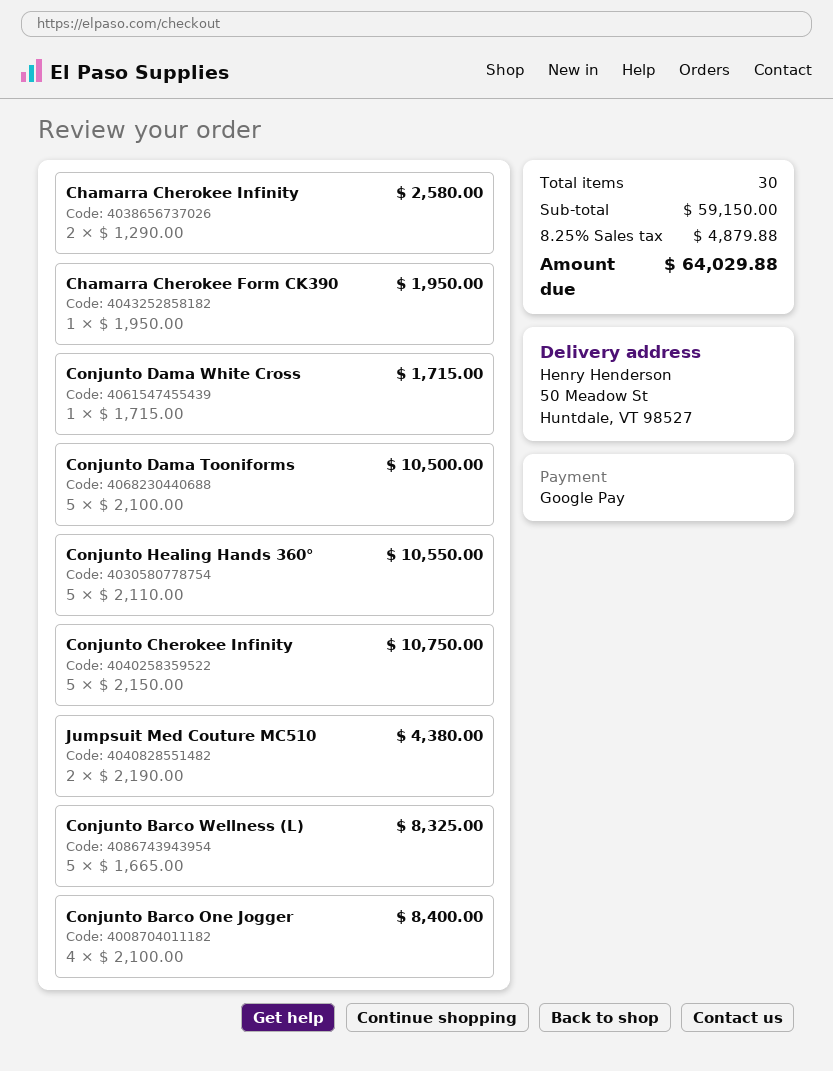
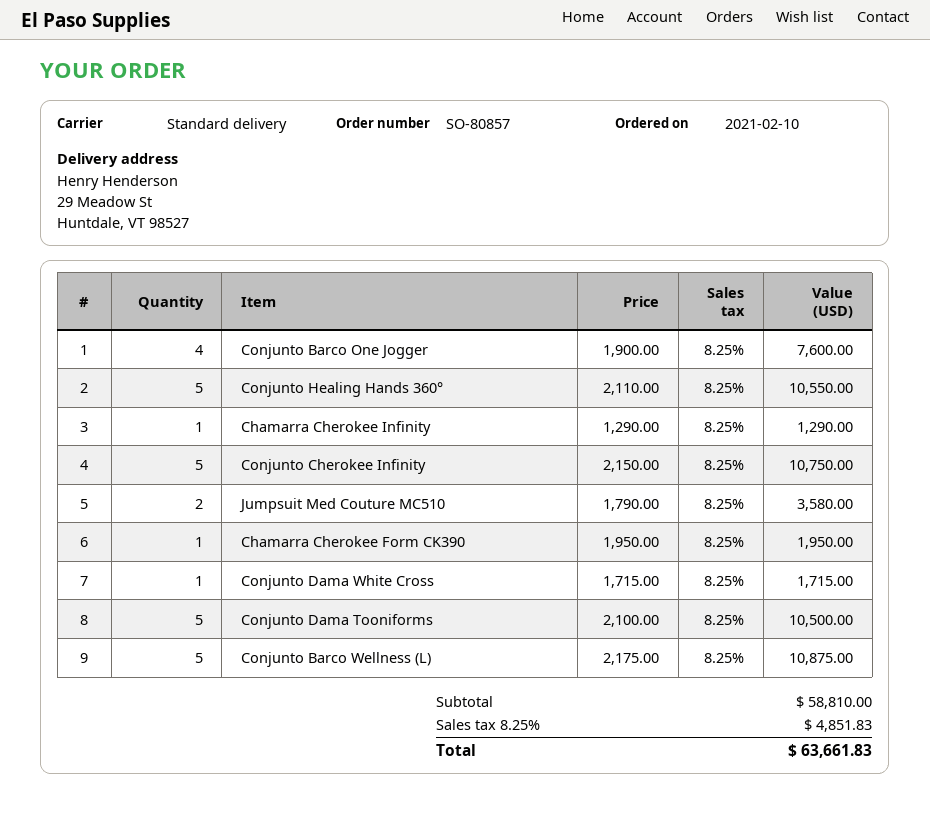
ship to: 50 Meadow St, Huntdale, VT 98527 -> 29 Meadow St, Huntdale, VT 98527
Chamarra Cherokee Infinity: 2 x 1290.00 = 2580.00 -> 1 x 1290.00 = 1290.00
Jumpsuit Med Couture MC510: 2 x 2190.00 = 4380.00 -> 2 x 1790.00 = 3580.00
Conjunto Barco Wellness (L): 5 x 1665.00 = 8325.00 -> 5 x 2175.00 = 10875.00
Conjunto Barco One Jogger: 4 x 2100.00 = 8400.00 -> 4 x 1900.00 = 7600.00
subtotal: 59150.00 -> 58810.00
tax: 8.25% = 4879.88 -> 8.25% = 4851.83
total: 64029.88 -> 63661.83

